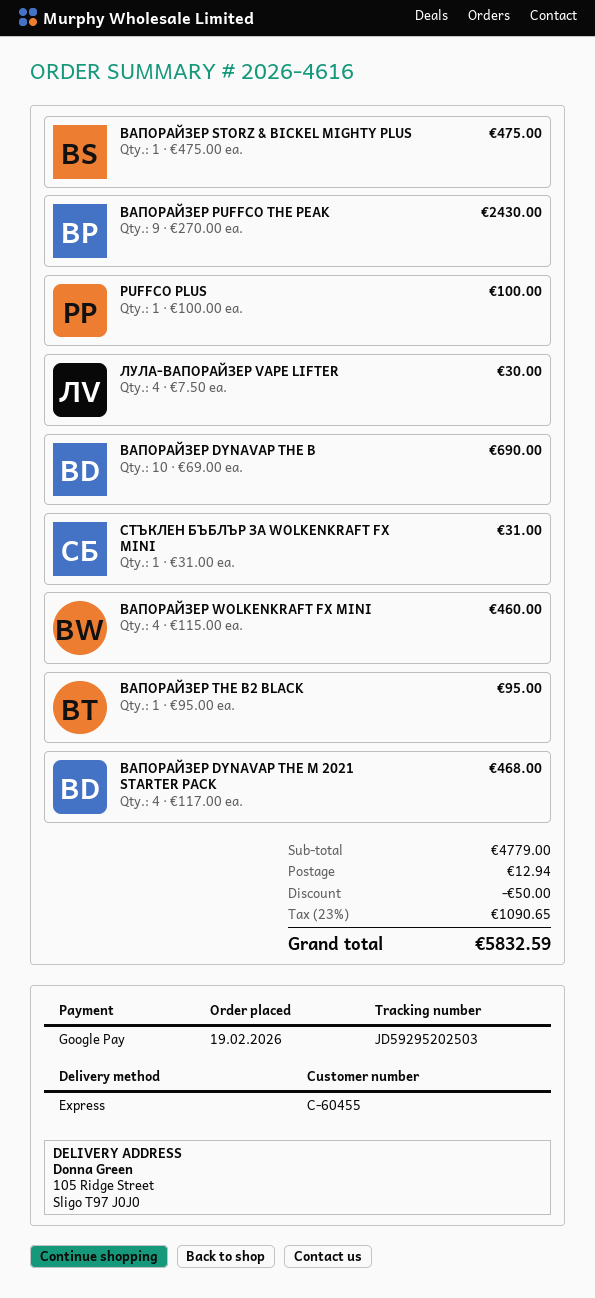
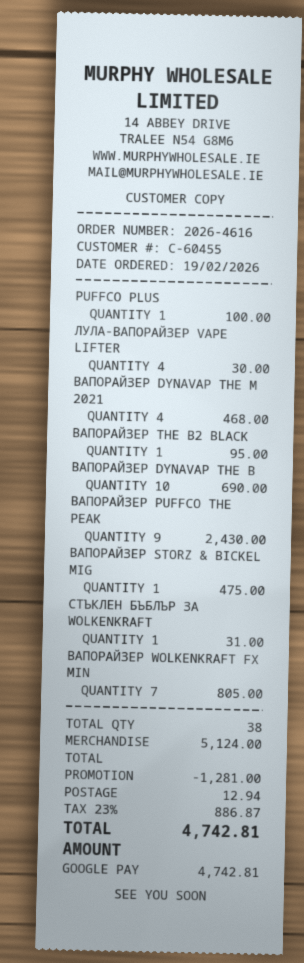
ВАПОРАЙЗEР WOLKENKRAFT FX MINI: 4 for 460.00 -> 7 for 805.00
subtotal: 4779.00 -> 5124.00
discount: 50.00 -> 1281.00
tax: 23% = 1090.65 -> 23% = 886.87
total: 5832.59 -> 4742.81

